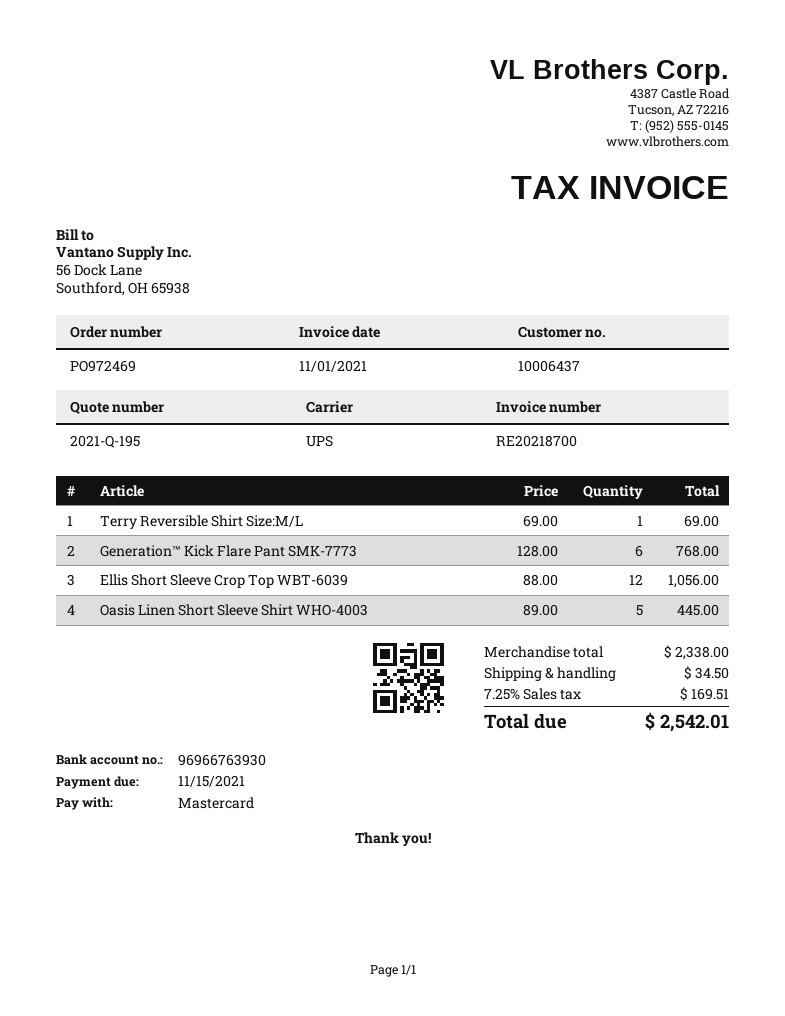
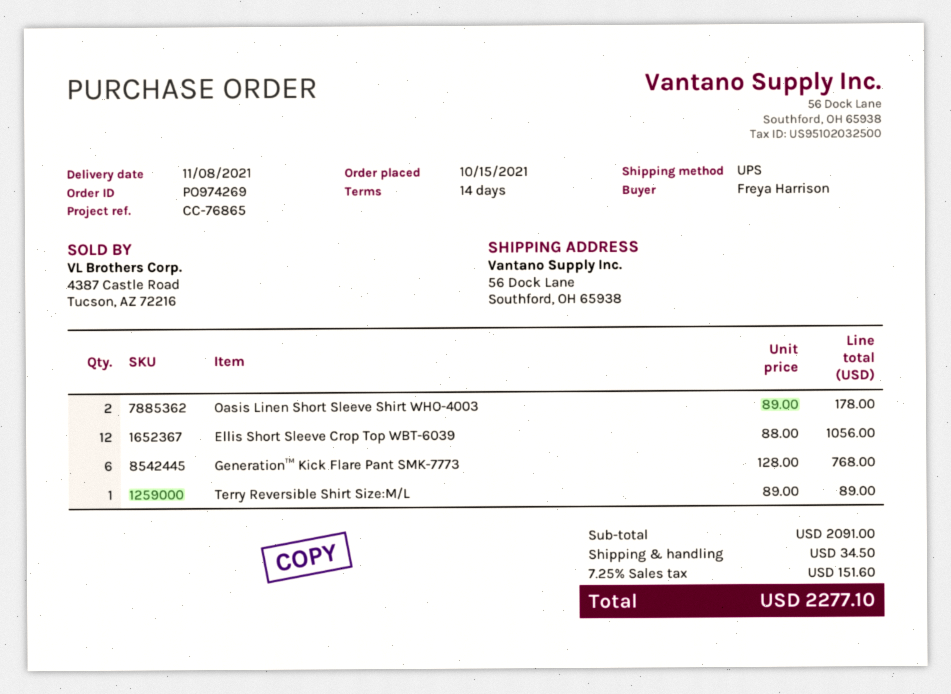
order number: PO972469 -> PO974269
Terry Reversible Shirt Size:M/L: 1 x 69.00 = 69.00 -> 1 x 89.00 = 89.00
Oasis Linen Short Sleeve Shirt WHO-4003: 5 x 89.00 = 445.00 -> 2 x 89.00 = 178.00
subtotal: 2338.00 -> 2091.00
tax: 7.25% = 169.51 -> 7.25% = 151.60
total: 2542.01 -> 2277.10

